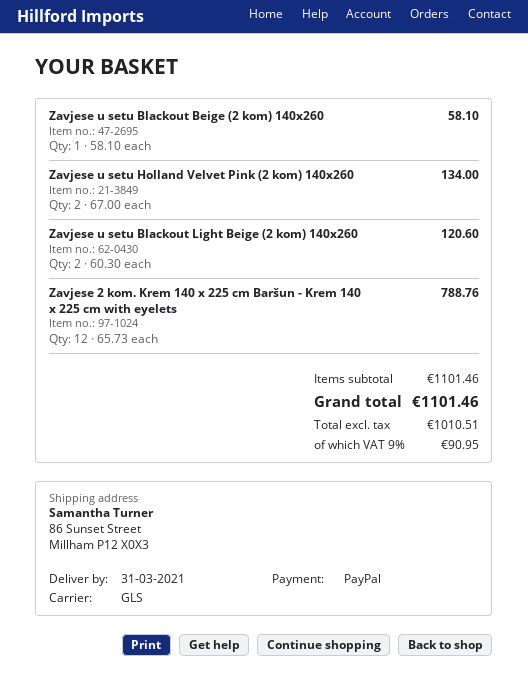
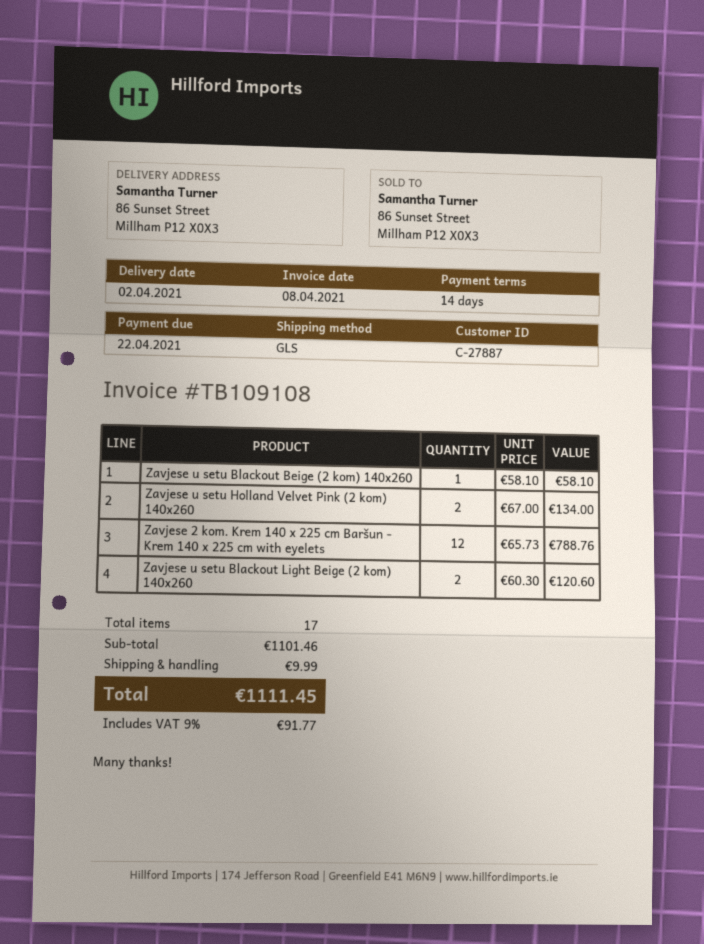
delivery date: 2021-03-31 -> 2021-04-02
shipping: none -> 9.99
tax: 9% = 90.95 -> 9% = 91.77
total: 1101.46 -> 1111.45

